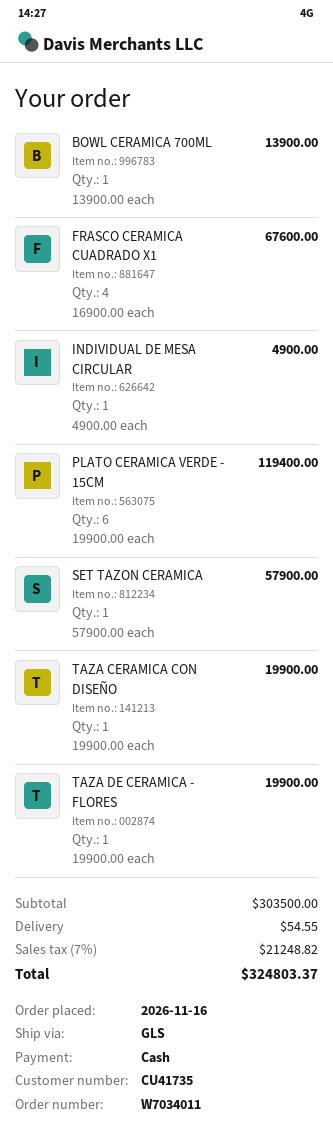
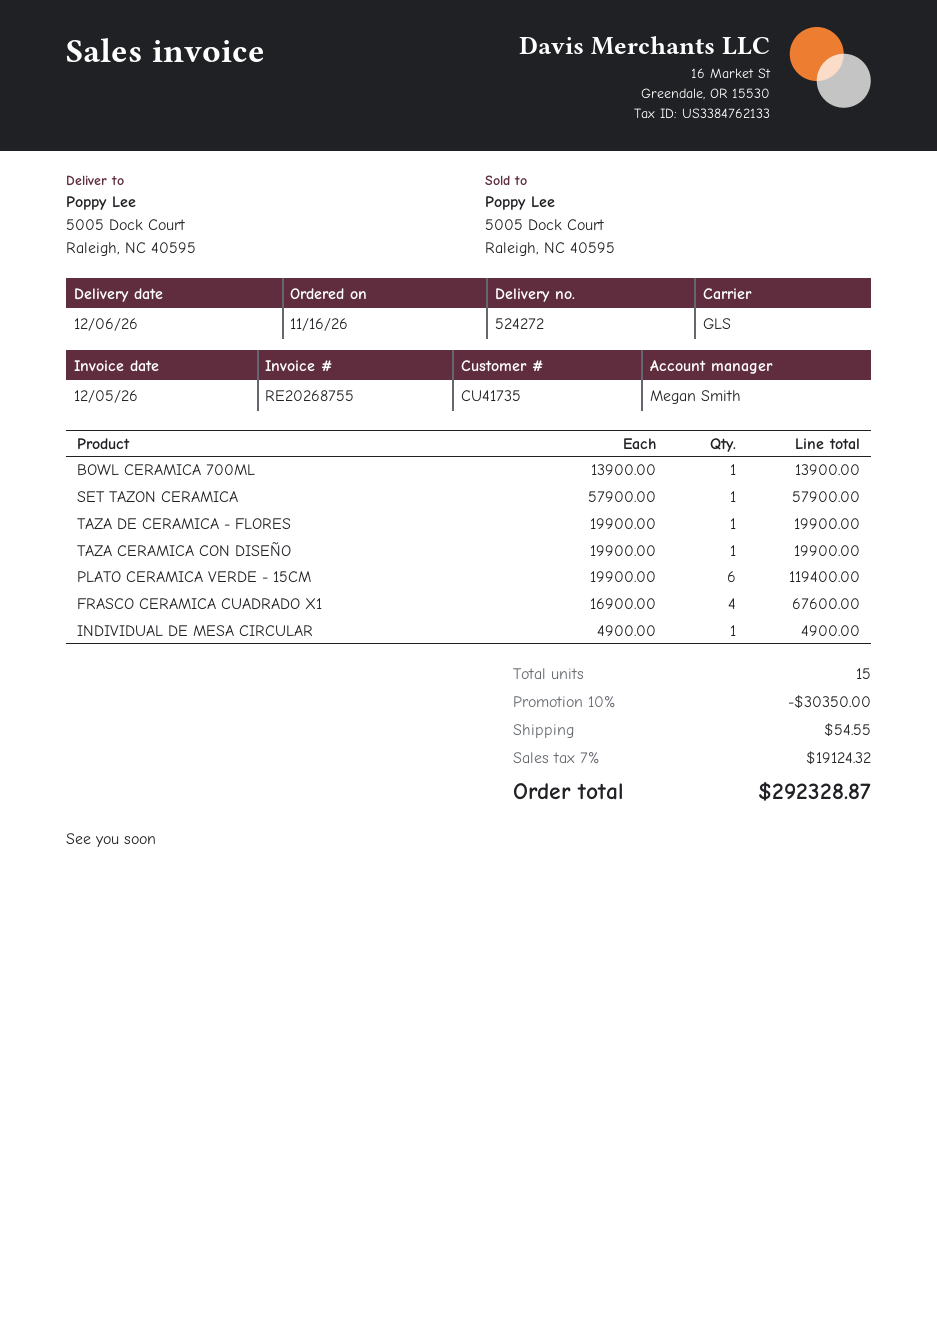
discount: none -> 10% = 30350.00
tax: 7% = 21248.82 -> 7% = 19124.32
total: 324803.37 -> 292328.87

